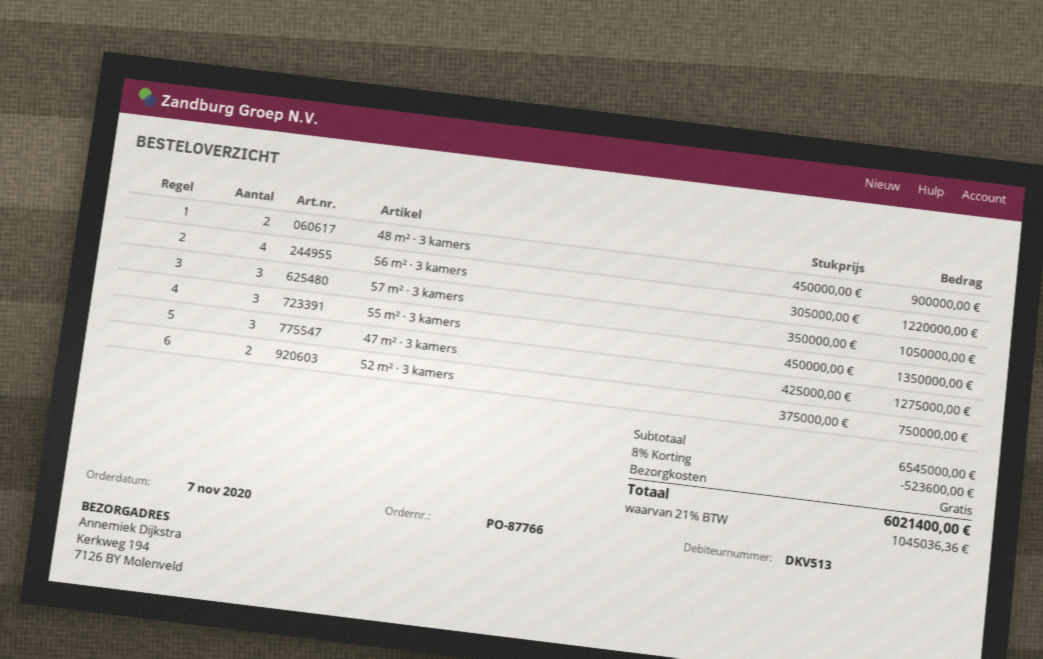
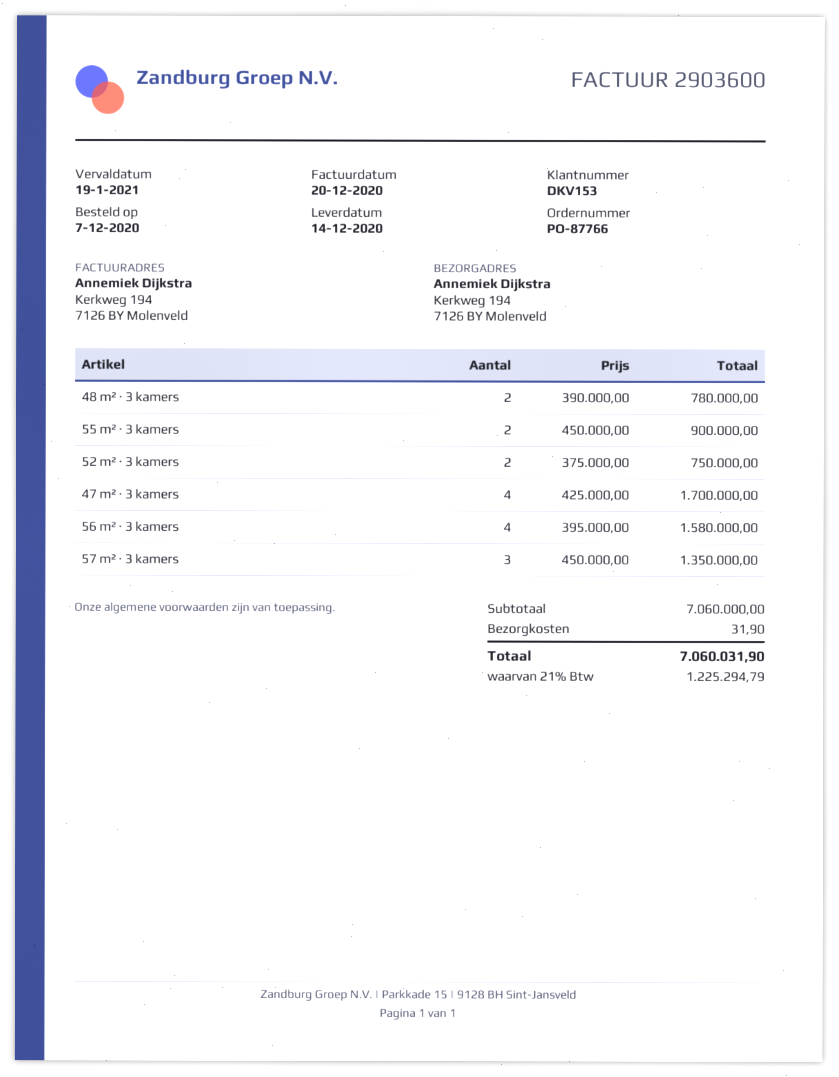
order date: 2020-11-07 -> 2020-12-07
customer number: DKV513 -> DKV153
48 m² · 3 kamers: 2 x 450000.00 = 900000.00 -> 2 x 390000.00 = 780000.00
56 m² · 3 kamers: 4 x 305000.00 = 1220000.00 -> 4 x 395000.00 = 1580000.00
57 m² · 3 kamers: 3 x 350000.00 = 1050000.00 -> 3 x 450000.00 = 1350000.00
55 m² · 3 kamers: 3 x 450000.00 = 1350000.00 -> 2 x 450000.00 = 900000.00
47 m² · 3 kamers: 3 x 425000.00 = 1275000.00 -> 4 x 425000.00 = 1700000.00
subtotal: 6545000.00 -> 7060000.00
discount: 8% = 523600.00 -> none
shipping: 0.00 -> 31.90
tax: 21% = 1045036.36 -> 21% = 1225294.79
total: 6021400.00 -> 7060031.90

